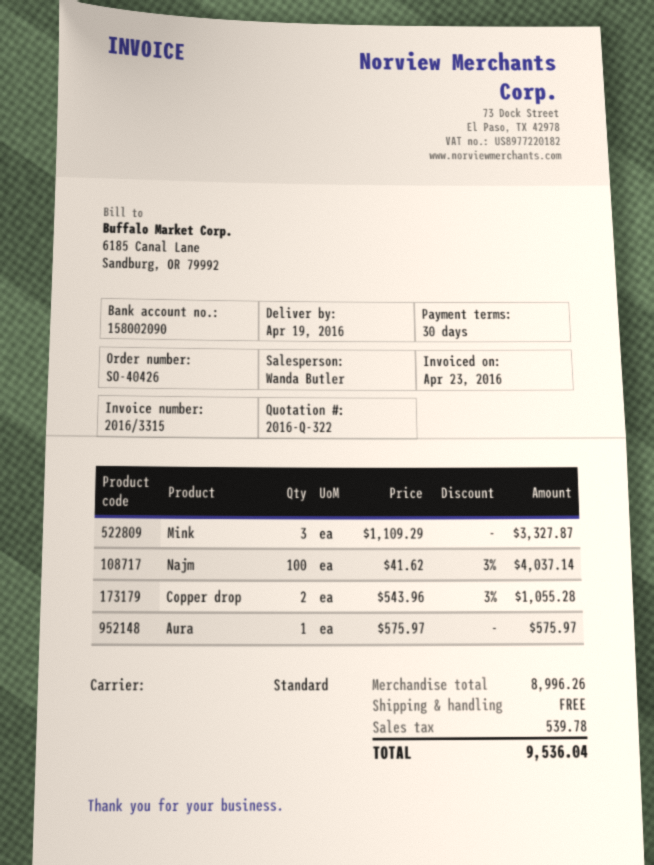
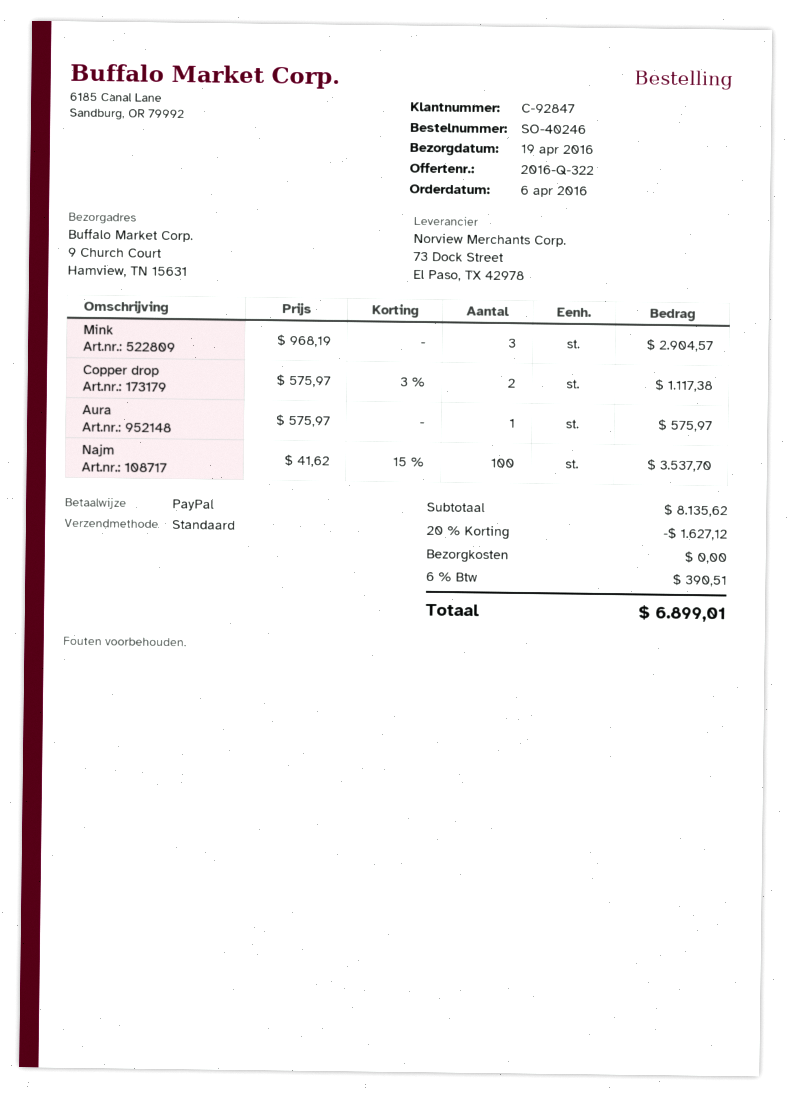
order number: SO-40426 -> SO-40246
Mink: 3 x 1109.29 = 3327.87 -> 3 x 968.19 = 2904.57
Najm: 100 x 41.62 - 3% = 4037.14 -> 100 x 41.62 - 15% = 3537.70
Copper drop: 2 x 543.96 - 3% = 1055.28 -> 2 x 575.97 - 3% = 1117.38
subtotal: 8996.26 -> 8135.62
discount: none -> 20% = 1627.12
tax: 539.78 -> 390.51
total: 9536.04 -> 6899.01

